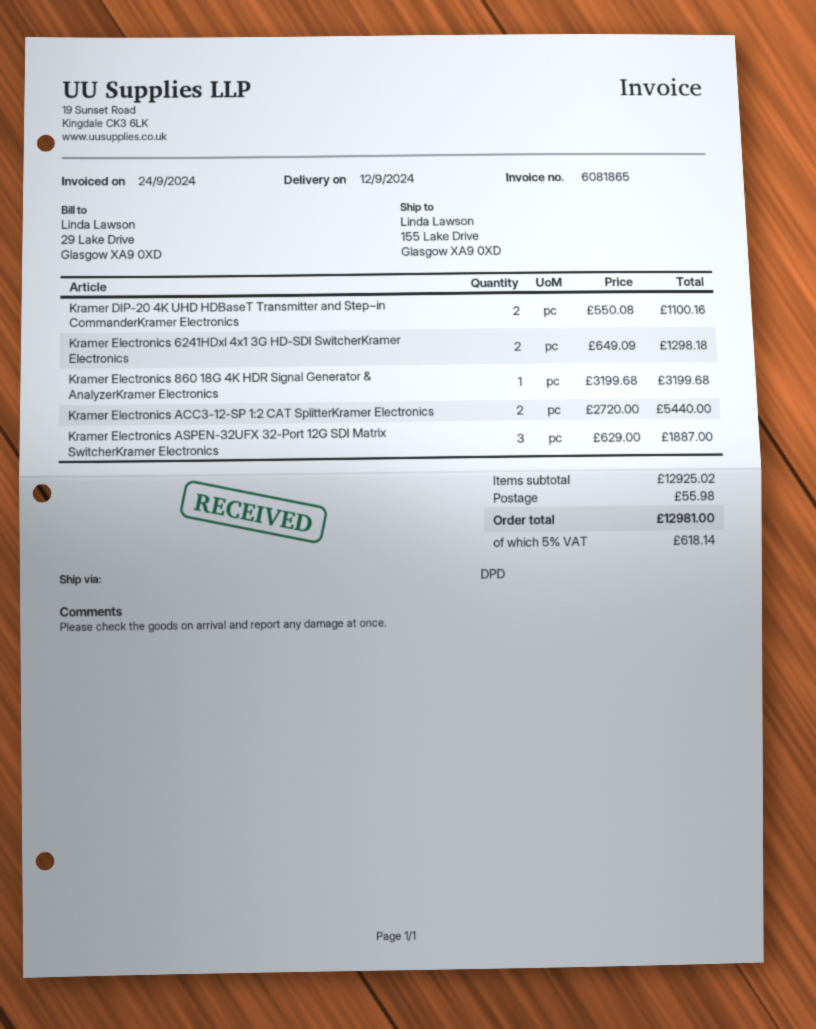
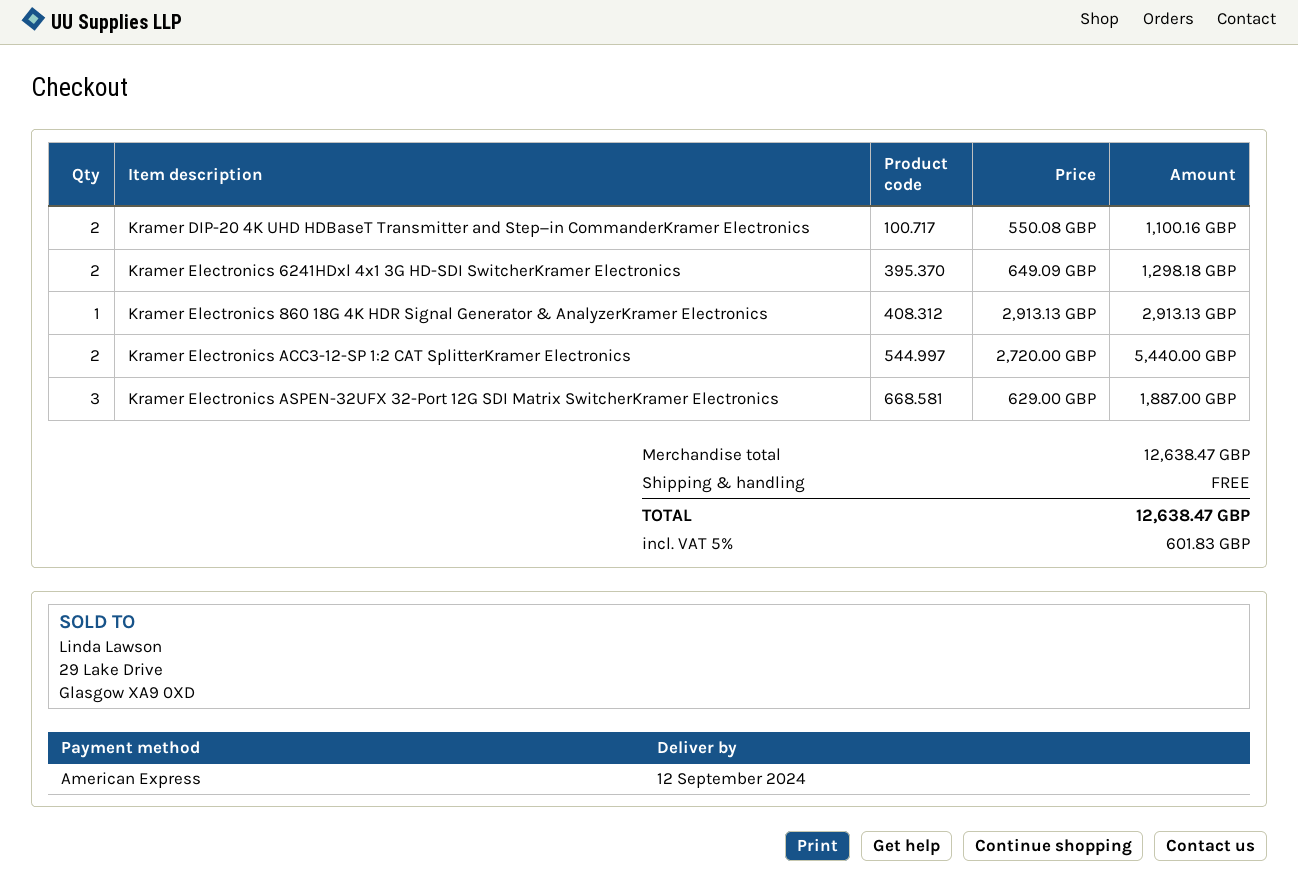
Kramer Electronics 860 18G 4K HDR Signal Generator & AnalyzerKramer Electronics: 1 x 3199.68 = 3199.68 -> 1 x 2913.13 = 2913.13
subtotal: 12925.02 -> 12638.47
shipping: 55.98 -> 0.00
tax: 5% = 618.14 -> 5% = 601.83
total: 12981.00 -> 12638.47

